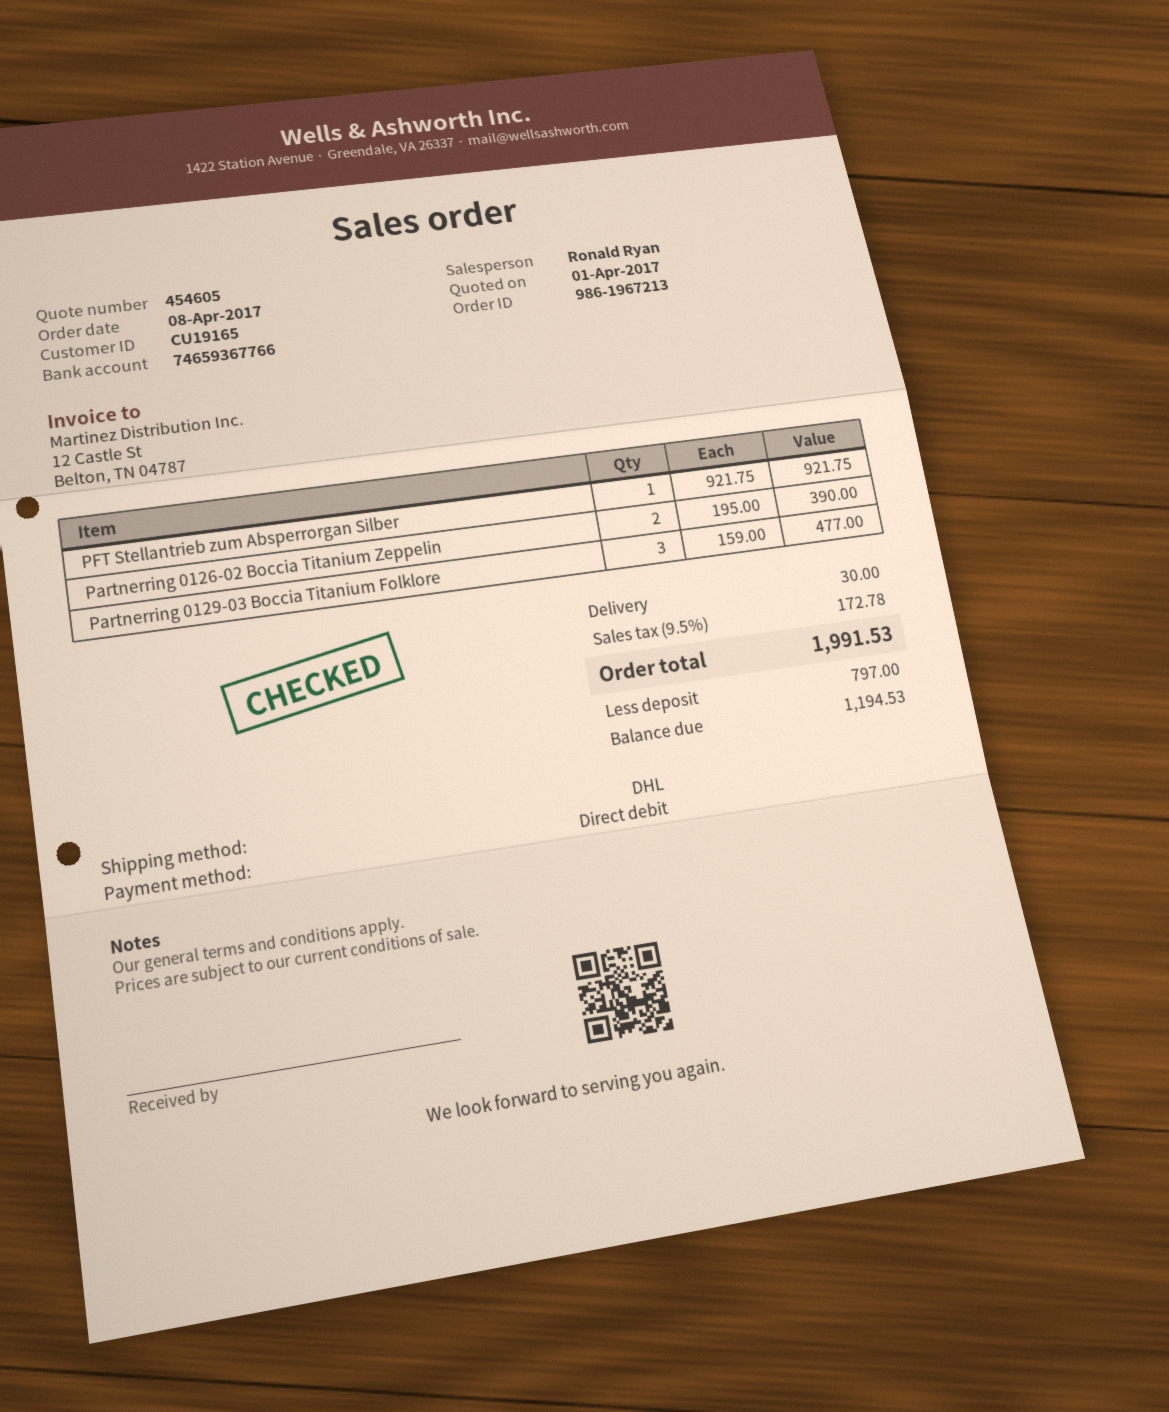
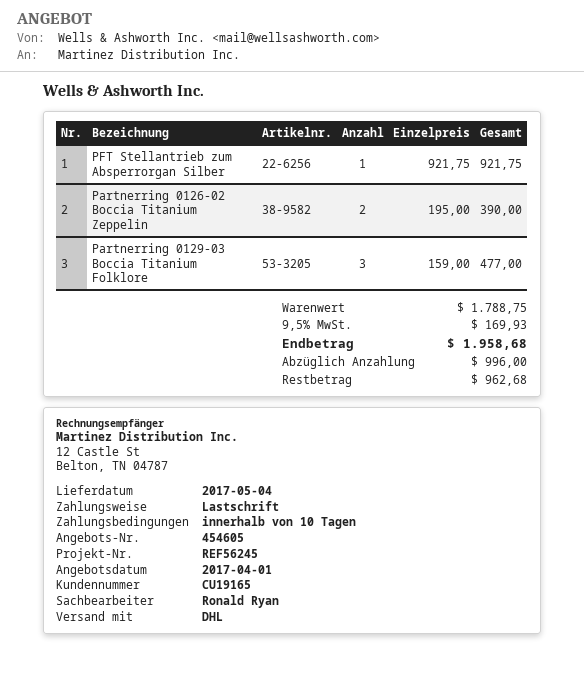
shipping: 30.00 -> none
tax: 9.5% = 172.78 -> 9.5% = 169.93
total: 1991.53 -> 1958.68
deposit: 797.00 -> 996.00
balance: 1194.53 -> 962.68

